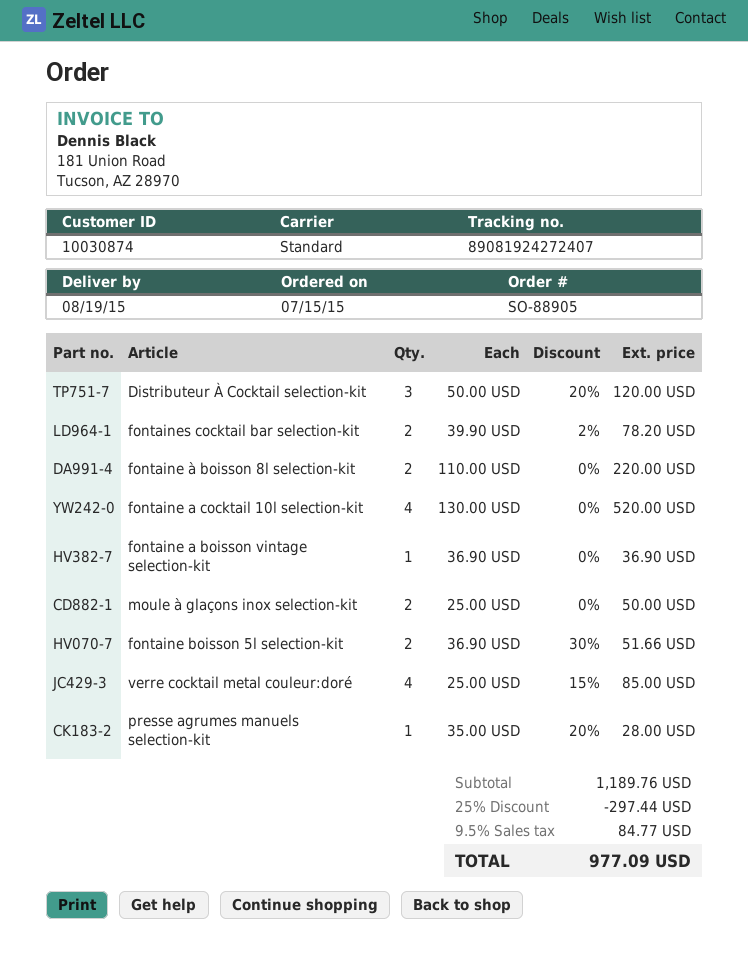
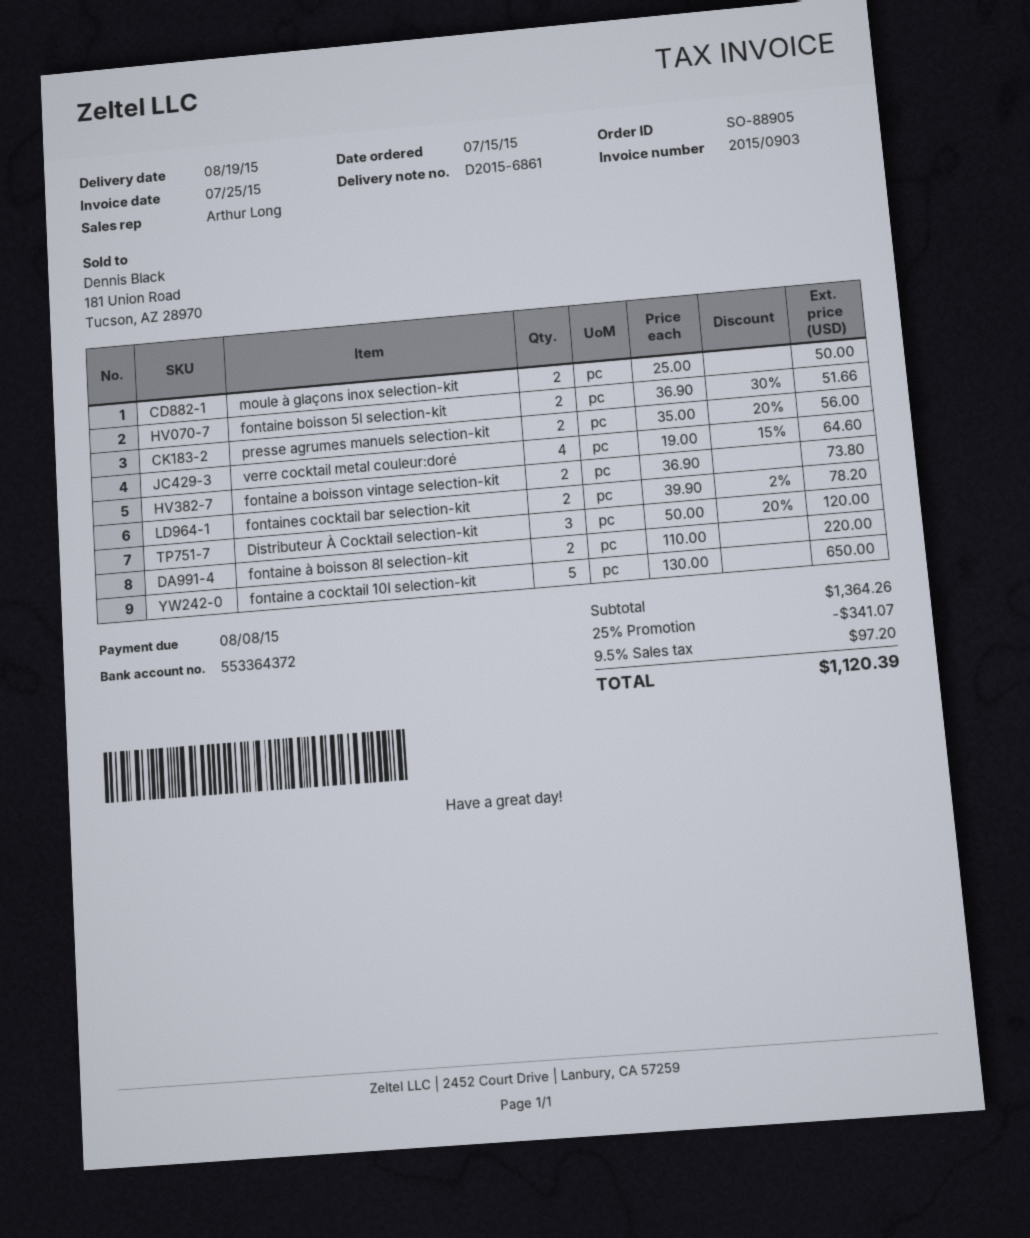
fontaine a cocktail 10l selection-kit: 4 x 130.00 = 520.00 -> 5 x 130.00 = 650.00
fontaine a boisson vintage selection-kit: 1 x 36.90 = 36.90 -> 2 x 36.90 = 73.80
verre cocktail metal couleur:doré: 4 x 25.00 - 15% = 85.00 -> 4 x 19.00 - 15% = 64.60
presse agrumes manuels selection-kit: 1 x 35.00 - 20% = 28.00 -> 2 x 35.00 - 20% = 56.00
subtotal: 1189.76 -> 1364.26
discount: 25% = 297.44 -> 25% = 341.07
tax: 9.5% = 84.77 -> 9.5% = 97.20
total: 977.09 -> 1120.39

